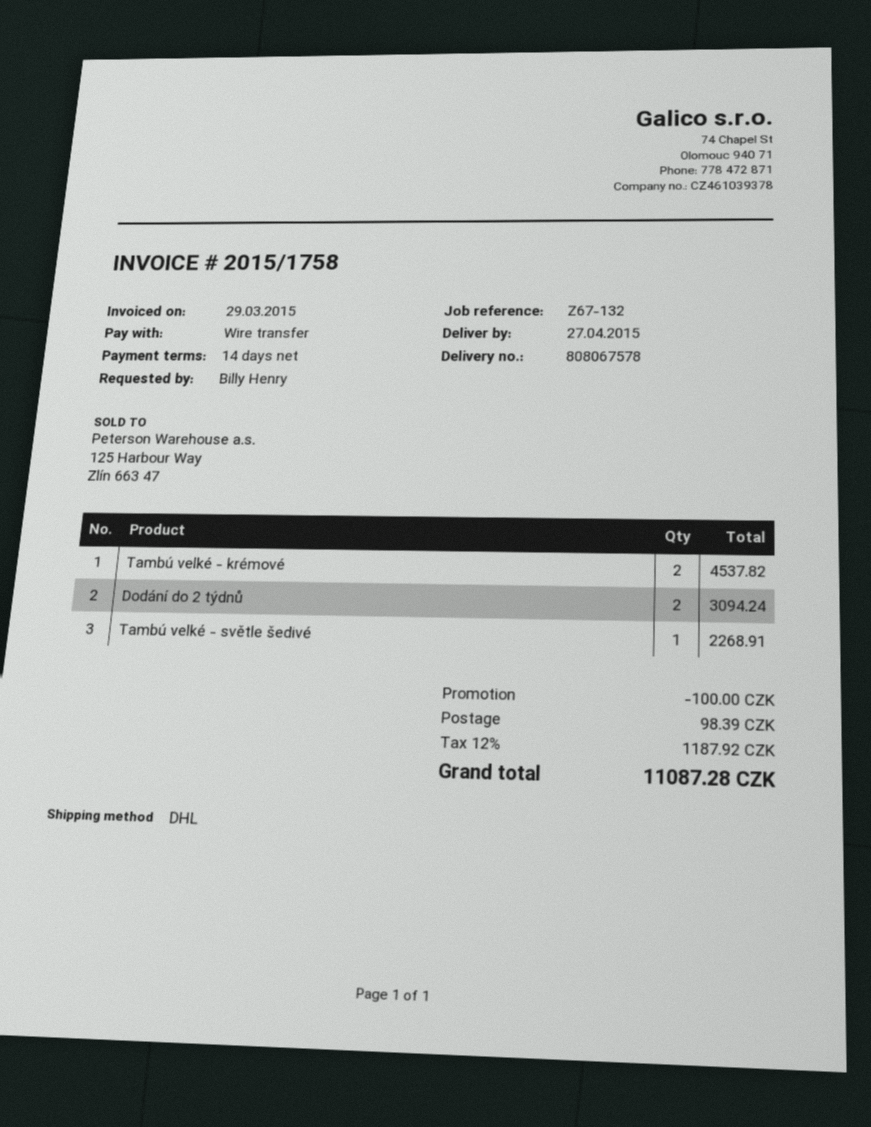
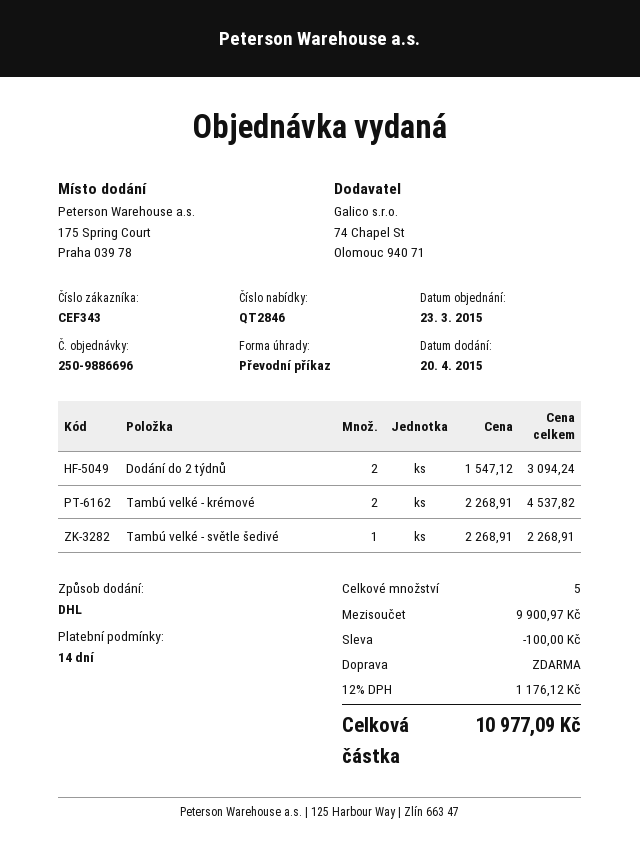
delivery date: 2015-04-27 -> 2015-04-20
shipping: 98.39 -> 0.00
tax: 12% = 1187.92 -> 12% = 1176.12
total: 11087.28 -> 10977.09

